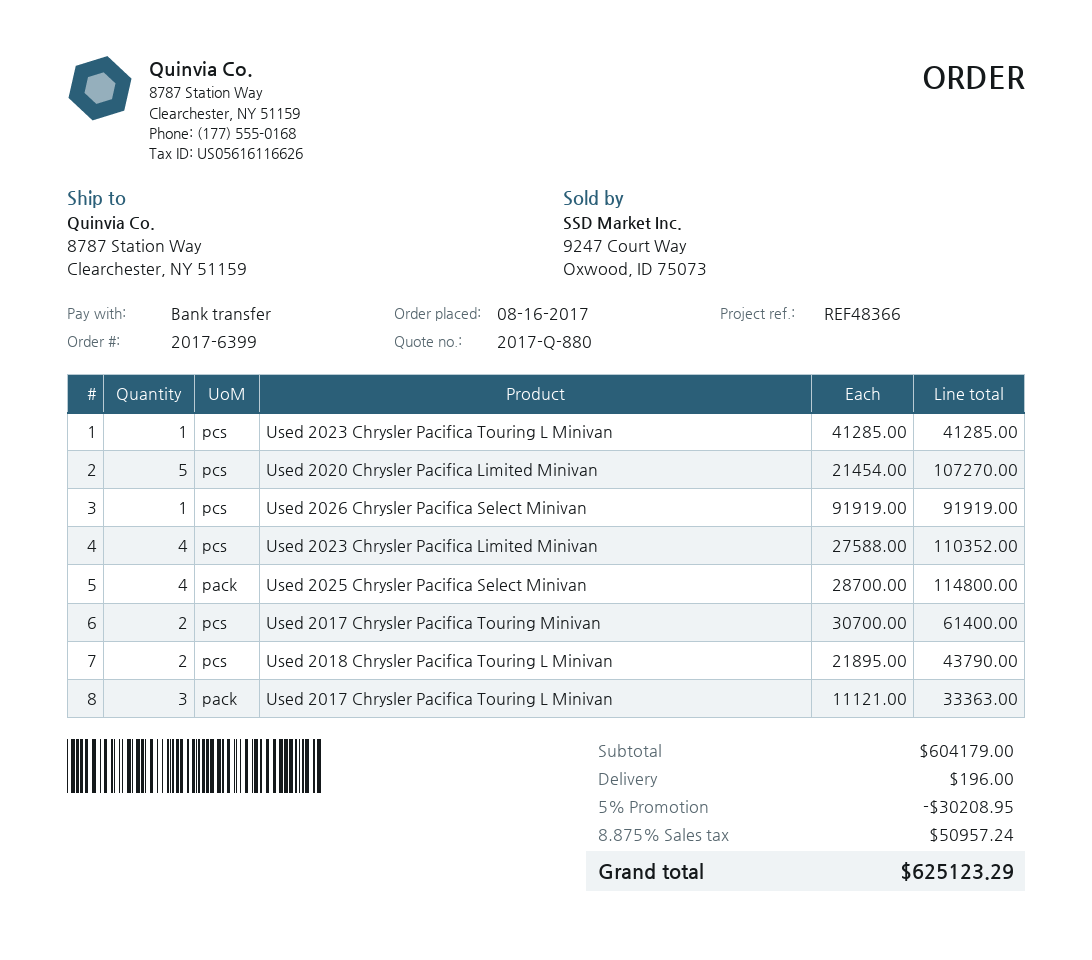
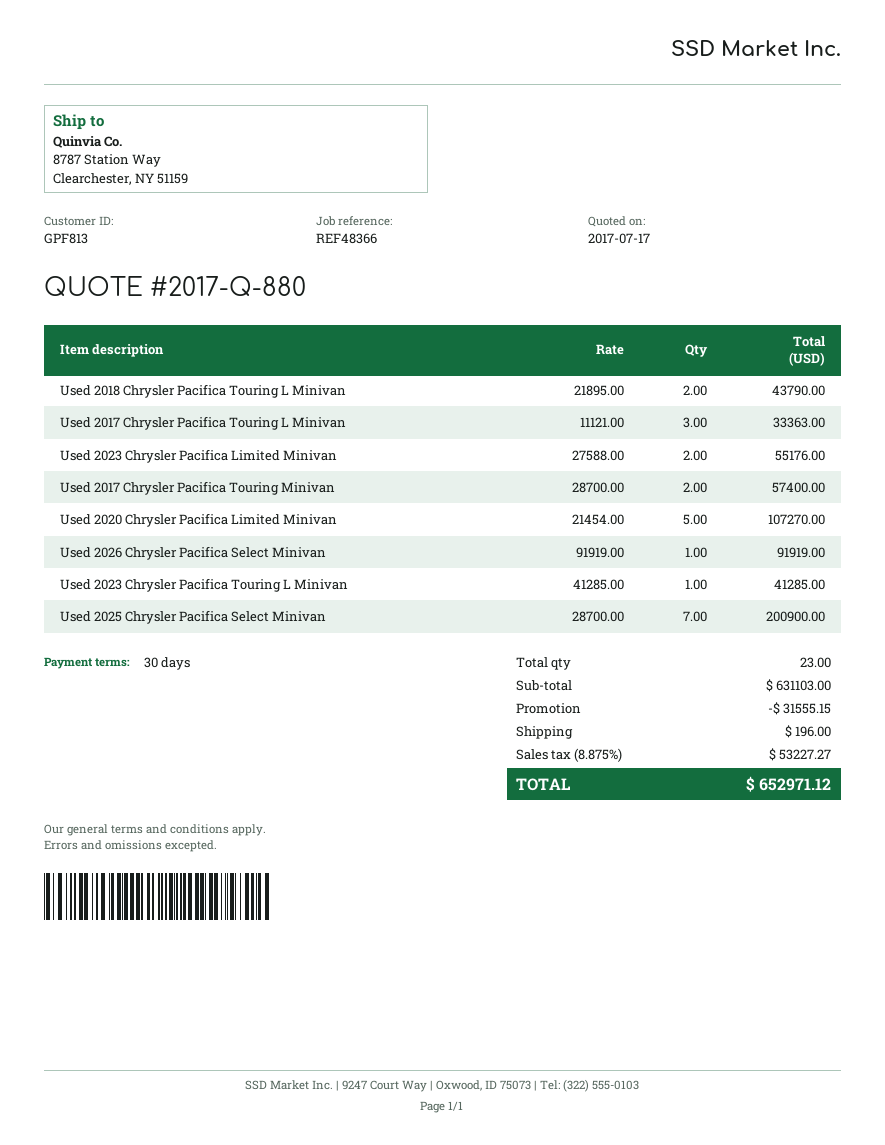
Used 2023 Chrysler Pacifica Limited Minivan: 4 x 27588.00 = 110352.00 -> 2 x 27588.00 = 55176.00
Used 2025 Chrysler Pacifica Select Minivan: 4 x 28700.00 = 114800.00 -> 7 x 28700.00 = 200900.00
Used 2017 Chrysler Pacifica Touring Minivan: 2 x 30700.00 = 61400.00 -> 2 x 28700.00 = 57400.00
subtotal: 604179.00 -> 631103.00
discount: 30208.95 -> 31555.15
tax: 8.875% = 50957.24 -> 8.875% = 53227.27
total: 625123.29 -> 652971.12

